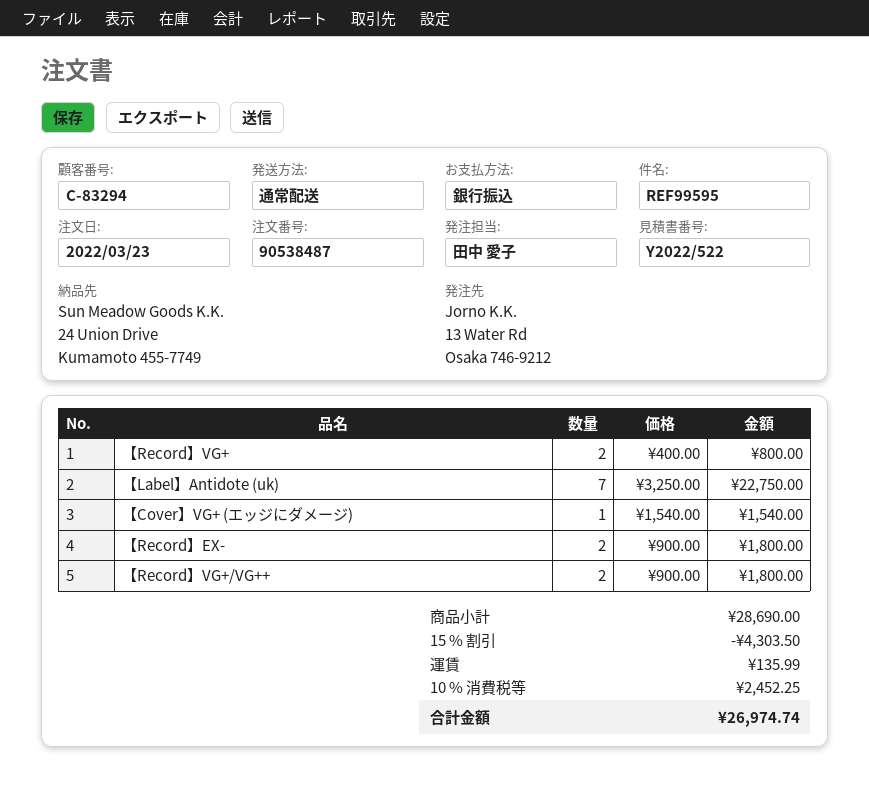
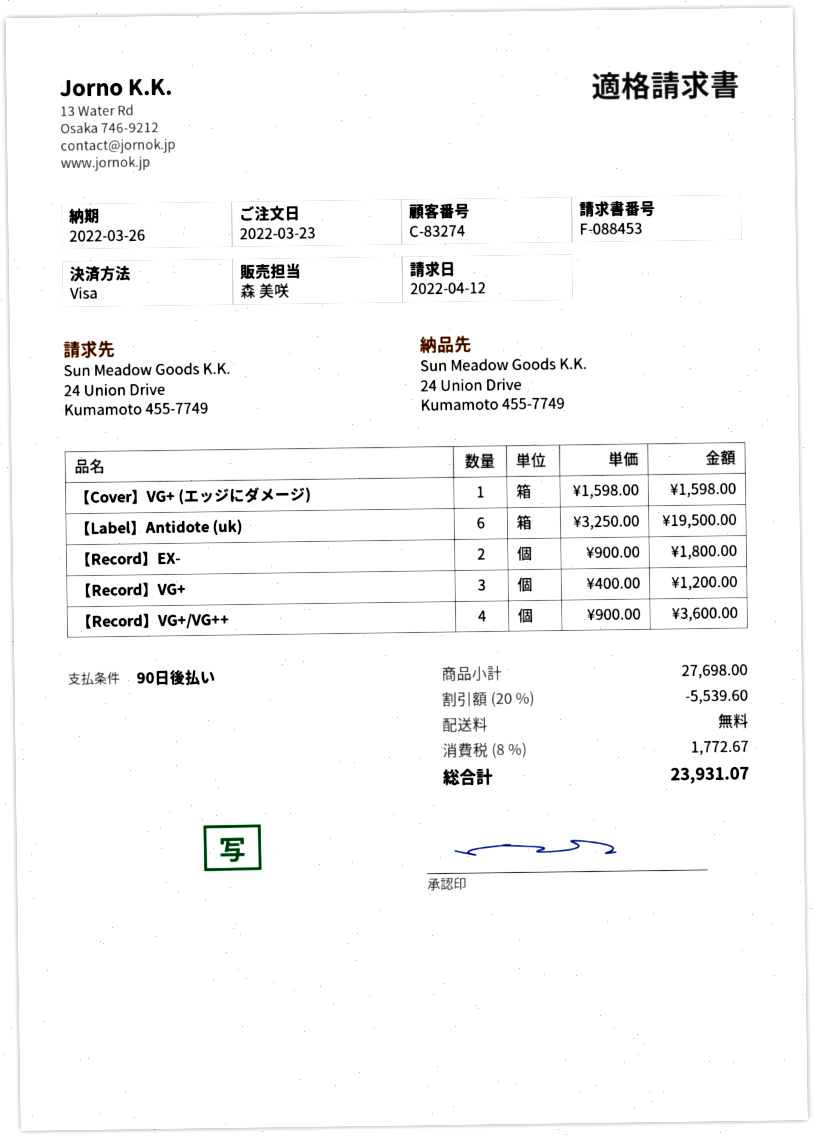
customer number: C-83294 -> C-83274
payment method: bank transfer -> Visa
【Record】VG+: 2 x 400.00 = 800.00 -> 3 x 400.00 = 1200.00
【Label】Antidote (uk): 7 x 3250.00 = 22750.00 -> 6 x 3250.00 = 19500.00
【Cover】VG+ (エッジにダメージ): 1 x 1540.00 = 1540.00 -> 1 x 1598.00 = 1598.00
【Record】VG+/VG++: 2 x 900.00 = 1800.00 -> 4 x 900.00 = 3600.00
subtotal: 28690.00 -> 27698.00
discount: 15% = 4303.50 -> 20% = 5539.60
shipping: 135.99 -> 0.00
tax: 10% = 2452.25 -> 8% = 1772.67
total: 26974.74 -> 23931.07

